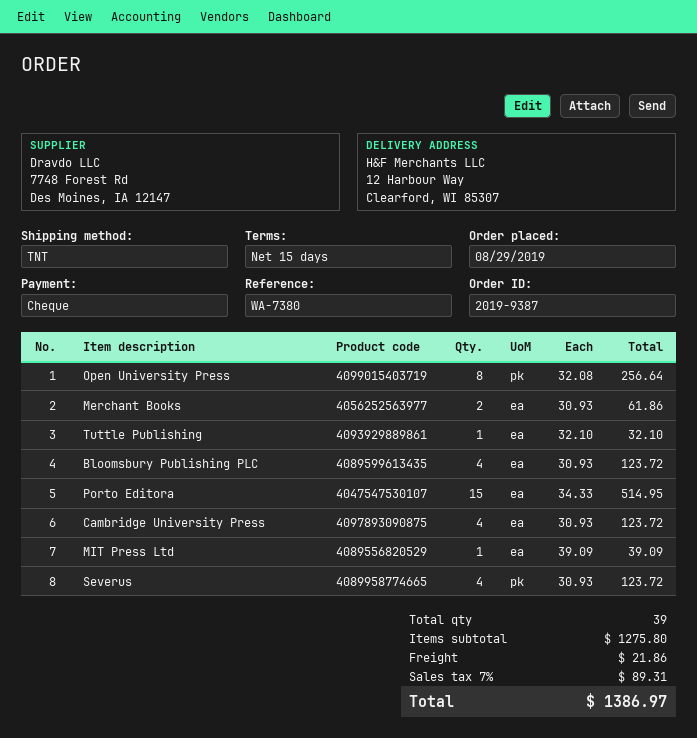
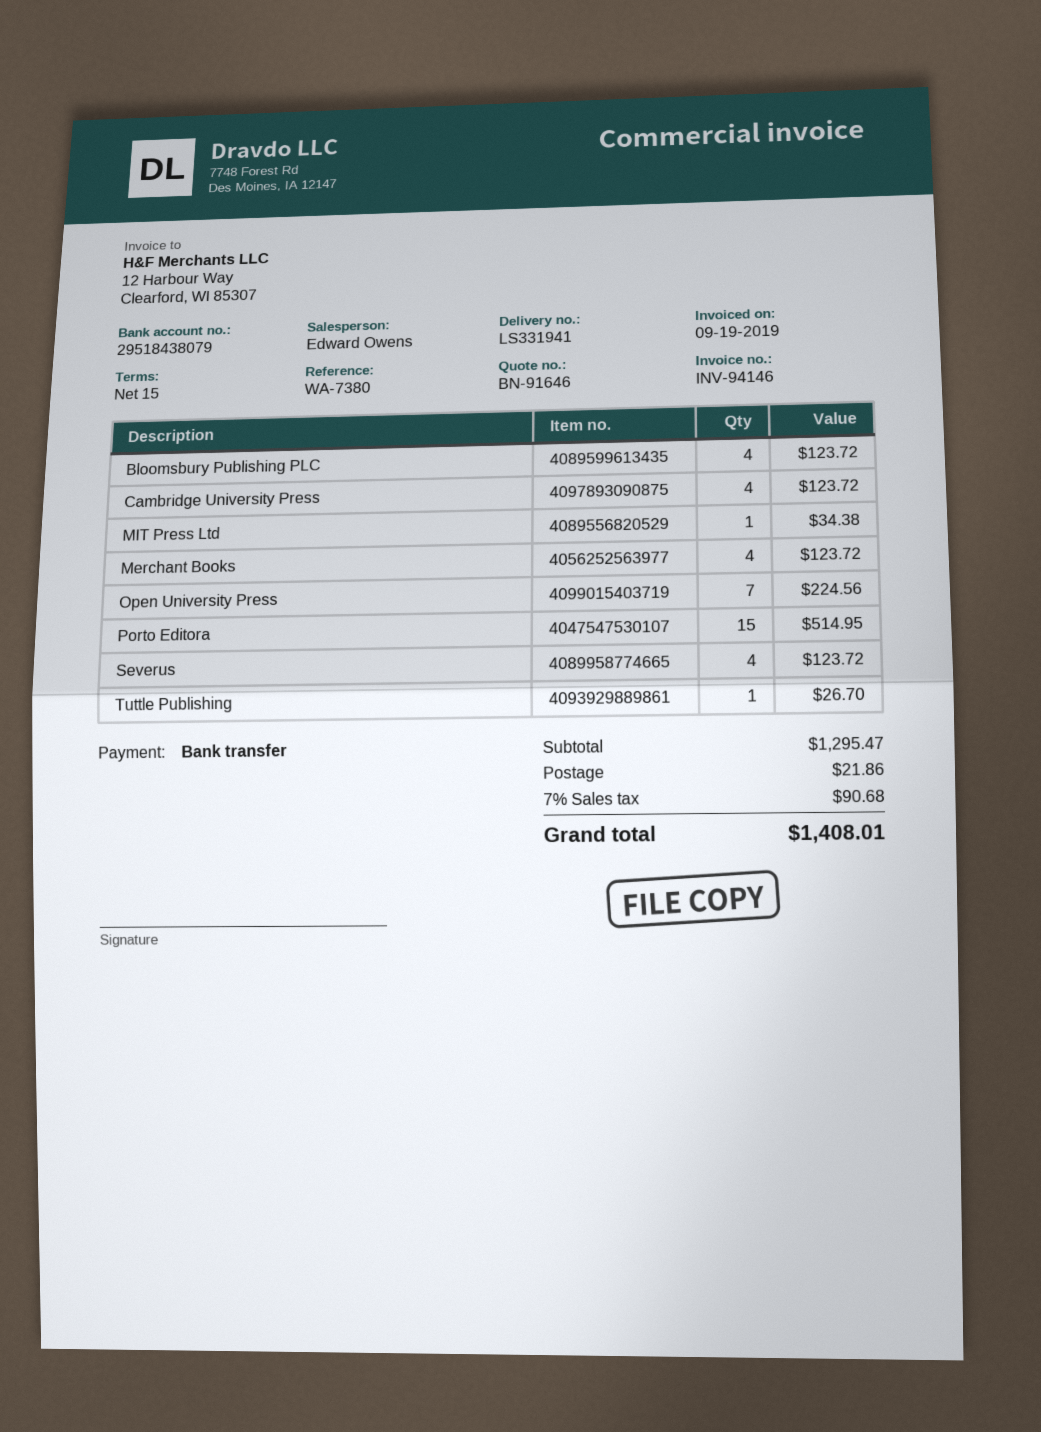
payment method: cheque -> bank transfer
Open University Press: 8 for 256.64 -> 7 for 224.56
Merchant Books: 2 for 61.86 -> 4 for 123.72
Tuttle Publishing: 1 for 32.10 -> 1 for 26.70
MIT Press Ltd: 1 for 39.09 -> 1 for 34.38
subtotal: 1275.80 -> 1295.47
tax: 7% = 89.31 -> 7% = 90.68
total: 1386.97 -> 1408.01

